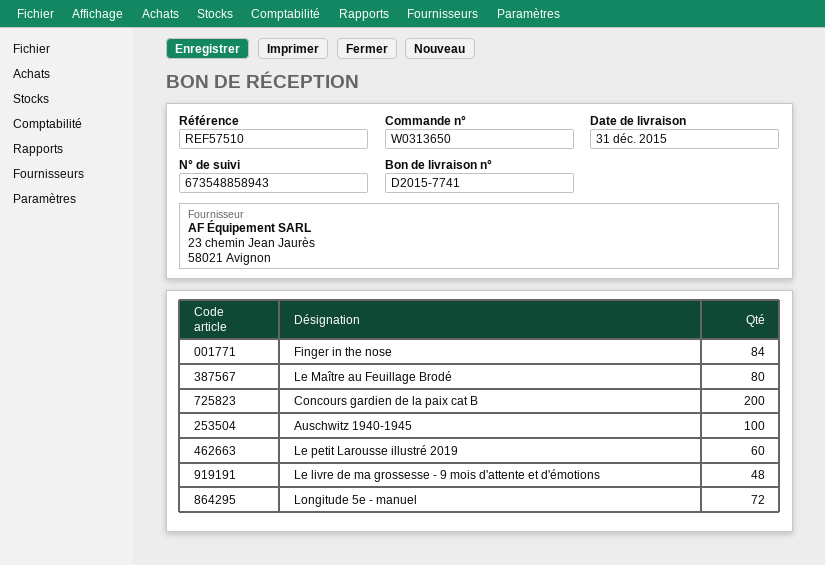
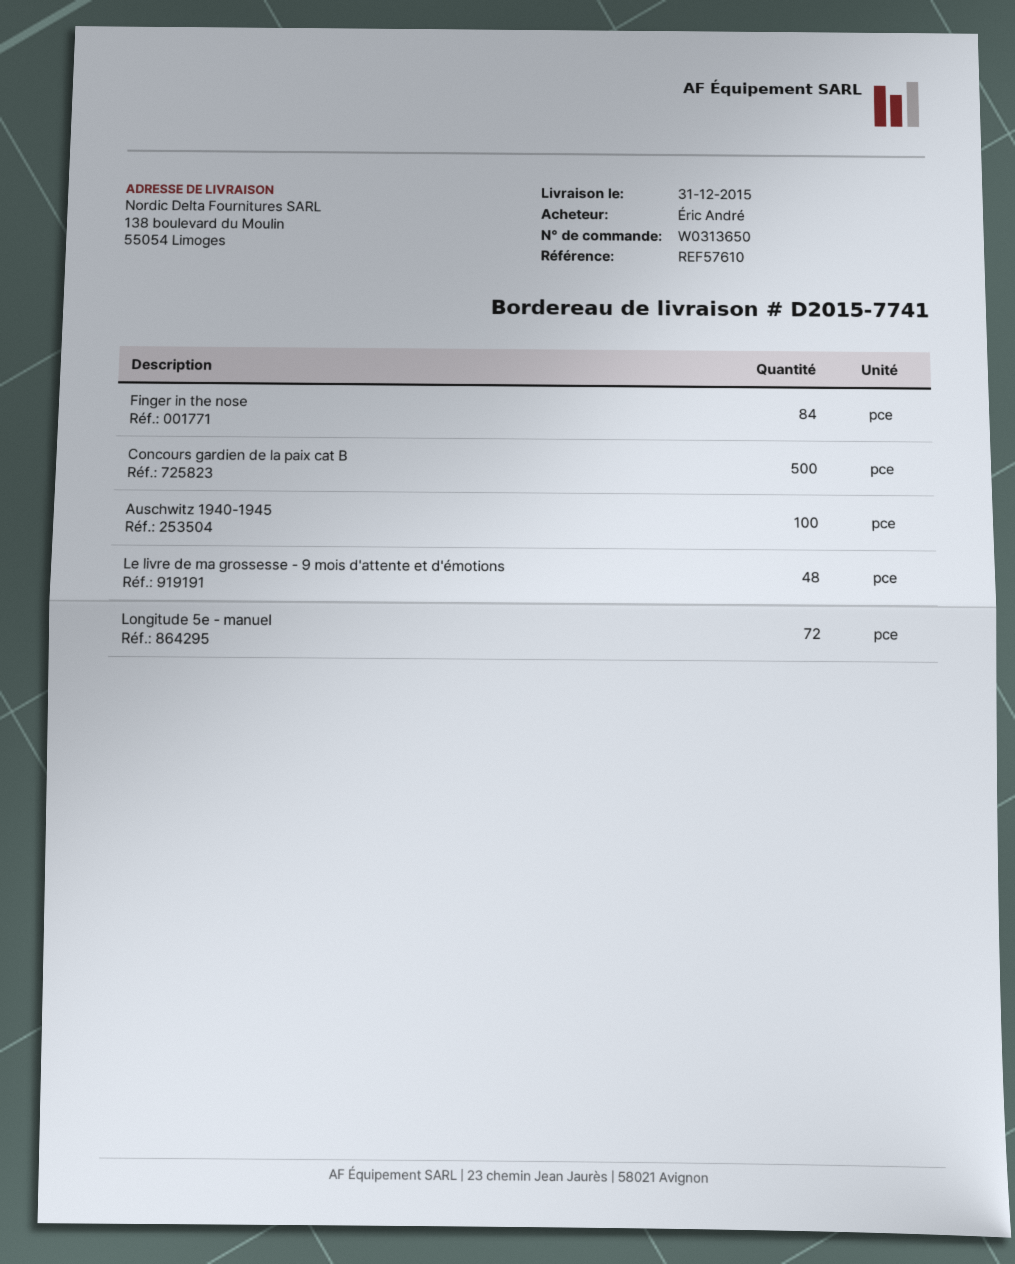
reference: REF57510 -> REF57610
Le Maître au Feuillage Brodé: 80 -> none
Concours gardien de la paix cat B: 200 -> 500
Le petit Larousse illustré 2019: 60 -> none

